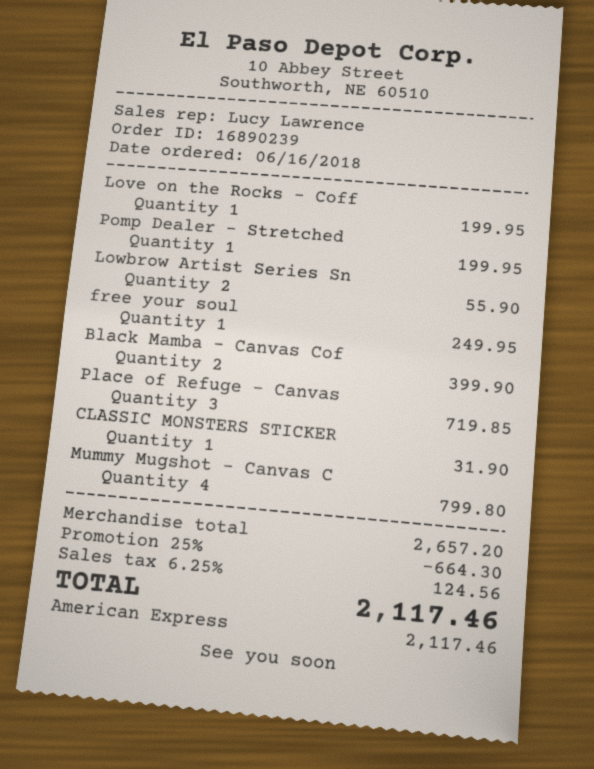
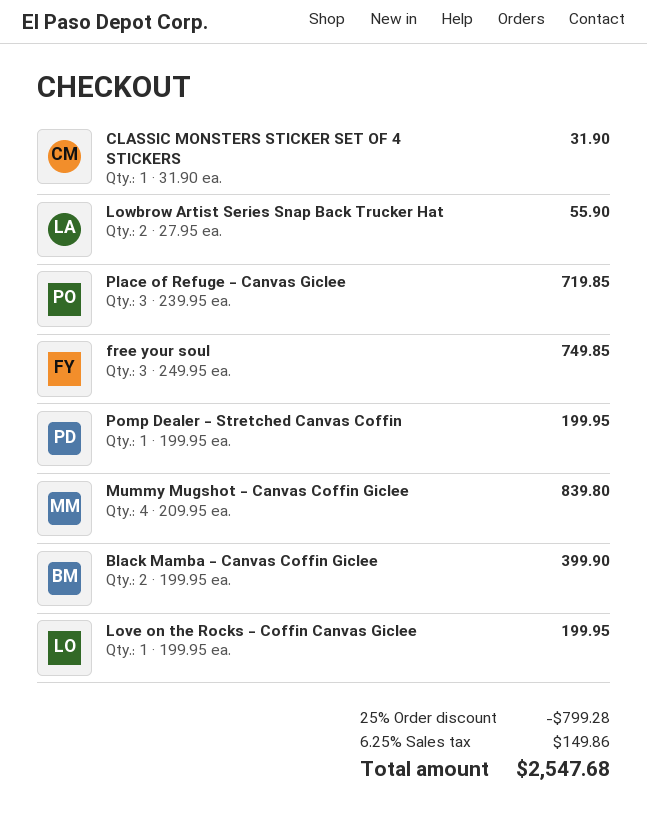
free your soul: 1 for 249.95 -> 3 for 749.85
Mummy Mugshot - Canvas C: 4 for 799.80 -> 4 for 839.80
discount: 25% = 664.30 -> 25% = 799.28
tax: 6.25% = 124.56 -> 6.25% = 149.86
total: 2117.46 -> 2547.68

